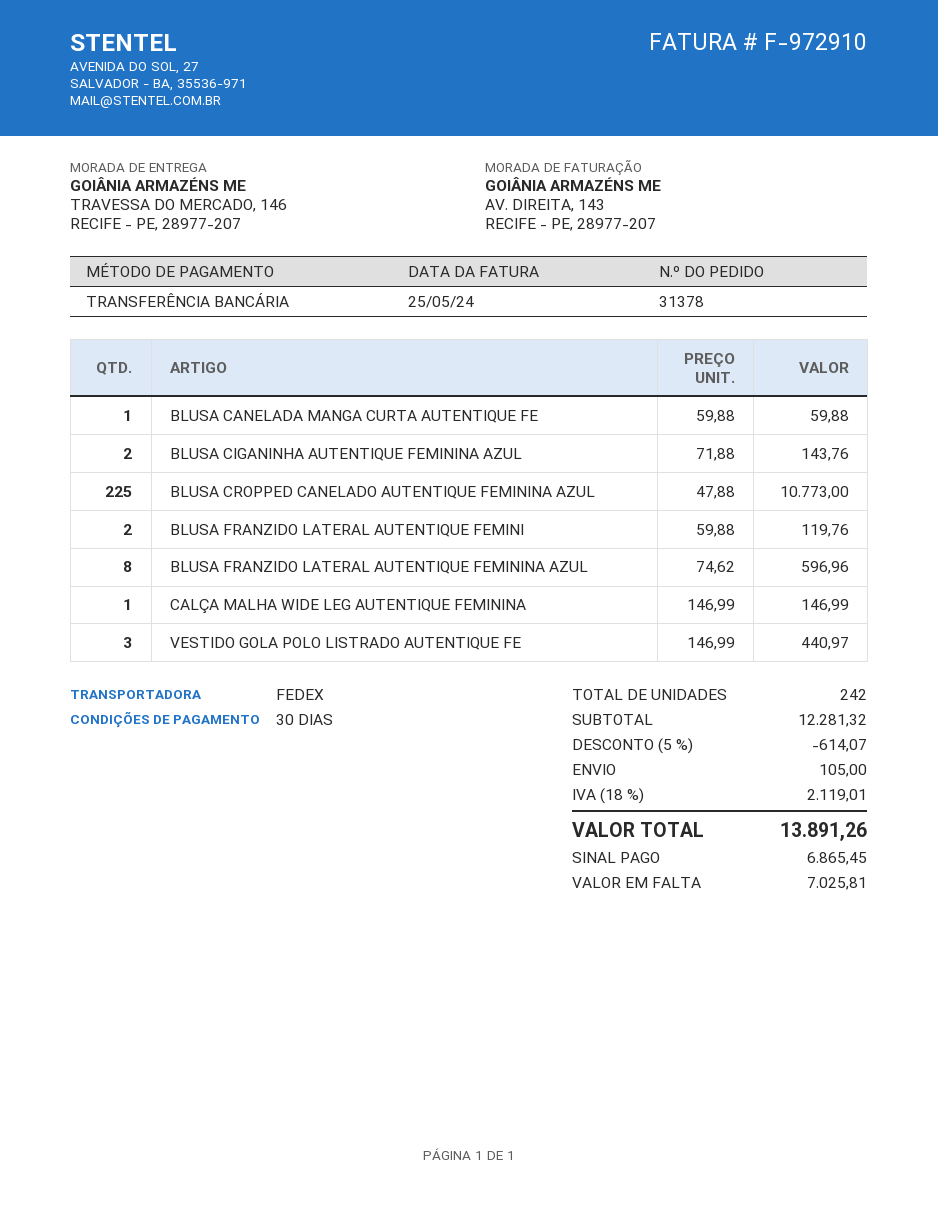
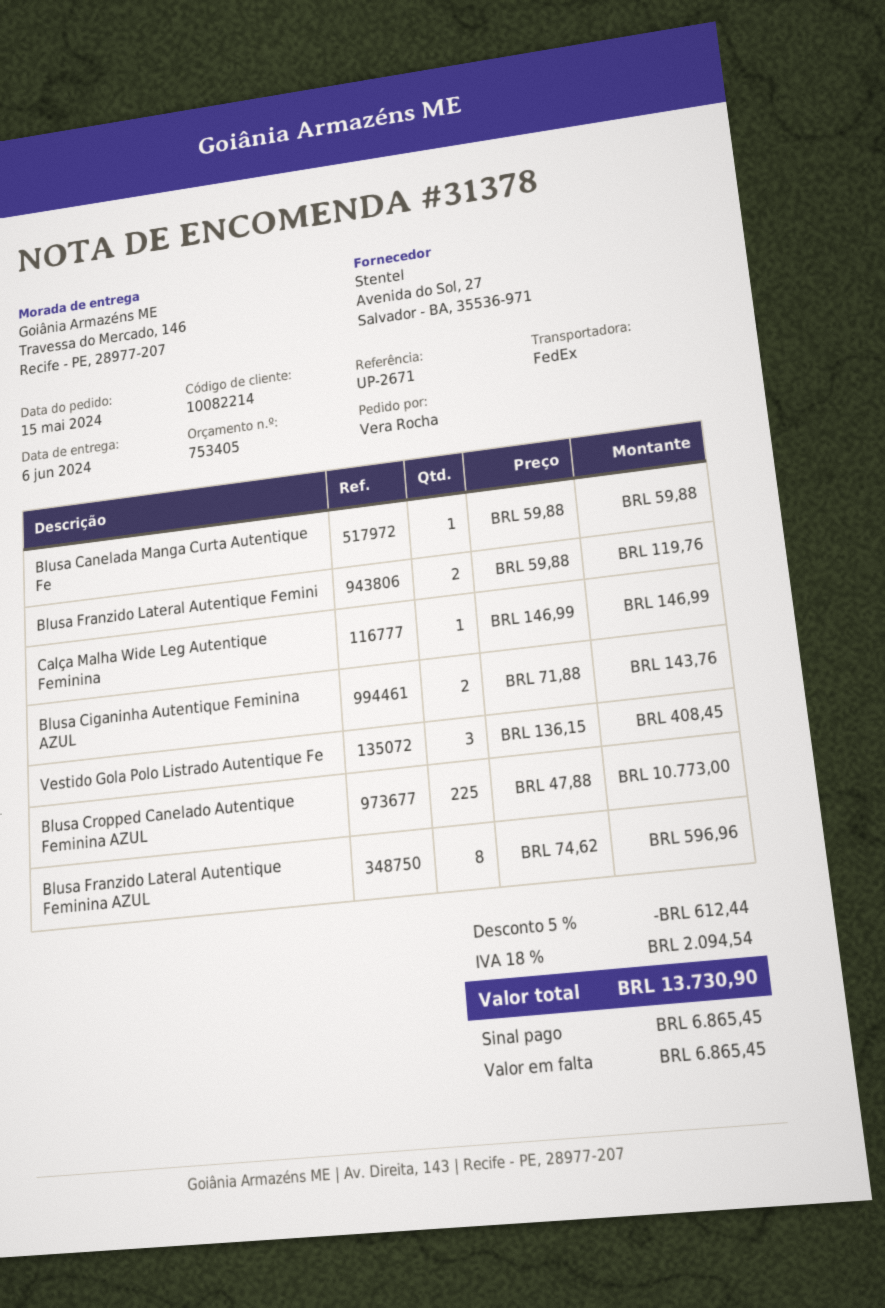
VESTIDO GOLA POLO LISTRADO AUTENTIQUE FE: 3 x 146.99 = 440.97 -> 3 x 136.15 = 408.45
discount: 5% = 614.07 -> 5% = 612.44
shipping: 105.00 -> none
tax: 18% = 2119.01 -> 18% = 2094.54
total: 13891.26 -> 13730.90
balance: 7025.81 -> 6865.45

